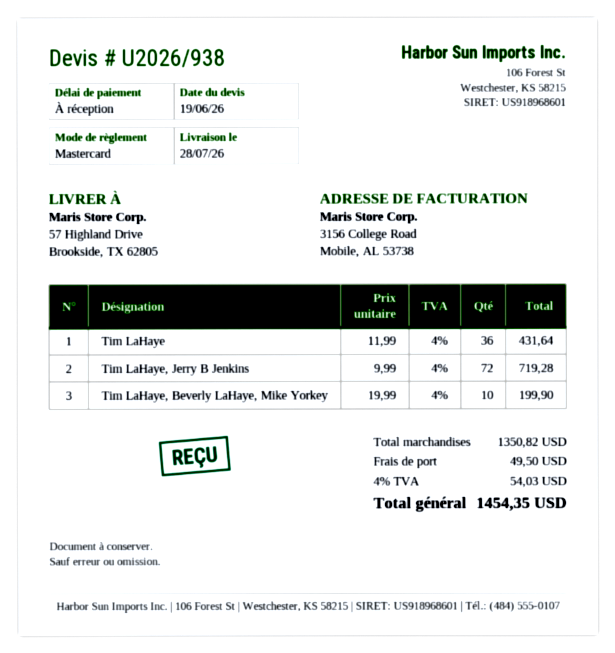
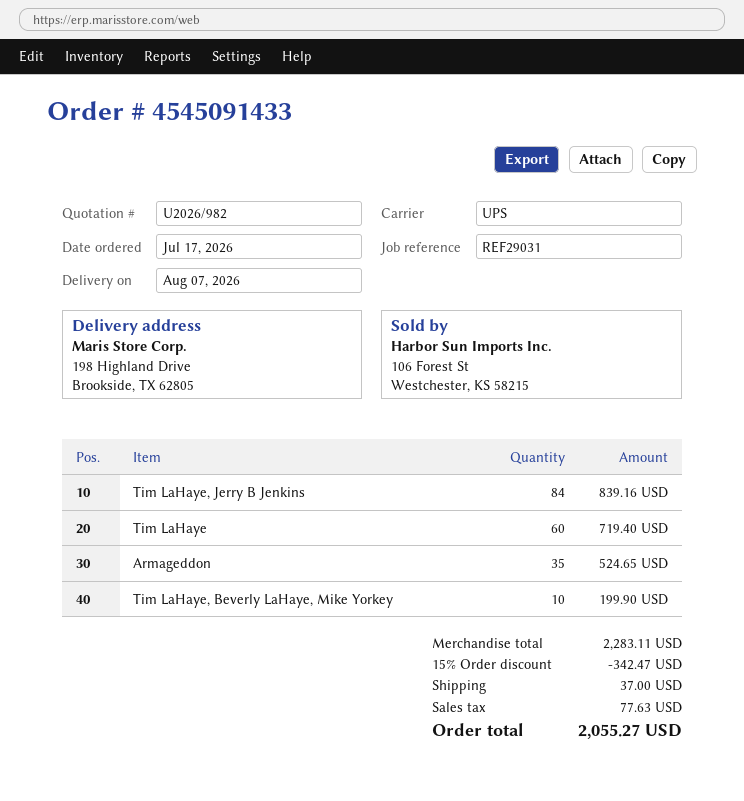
quote number: U2026/938 -> U2026/982
delivery date: 2026-07-28 -> 2026-08-07
ship to: 57 Highland Drive, Brookside, TX 62805 -> 198 Highland Drive, Brookside, TX 62805
Tim LaHaye: 36 for 431.64 -> 60 for 719.40
Tim LaHaye, Jerry B Jenkins: 72 for 719.28 -> 84 for 839.16
Armageddon: none -> 35 for 524.65
subtotal: 1350.82 -> 2283.11
discount: none -> 15% = 342.47
shipping: 49.50 -> 37.00
tax: 54.03 -> 77.63
total: 1454.35 -> 2055.27

